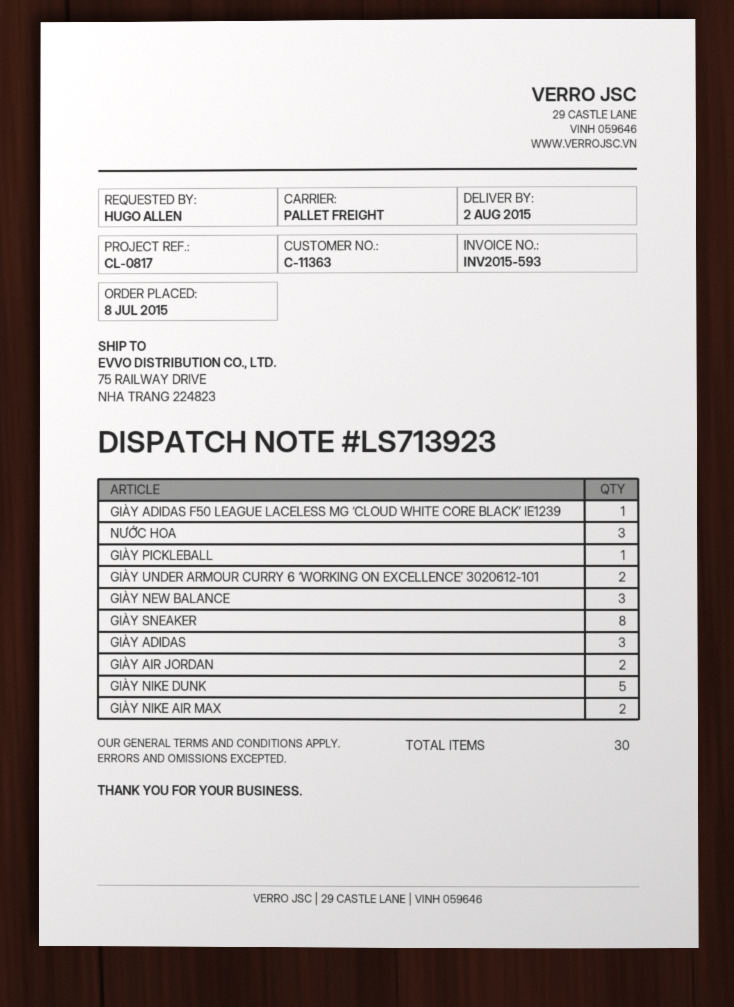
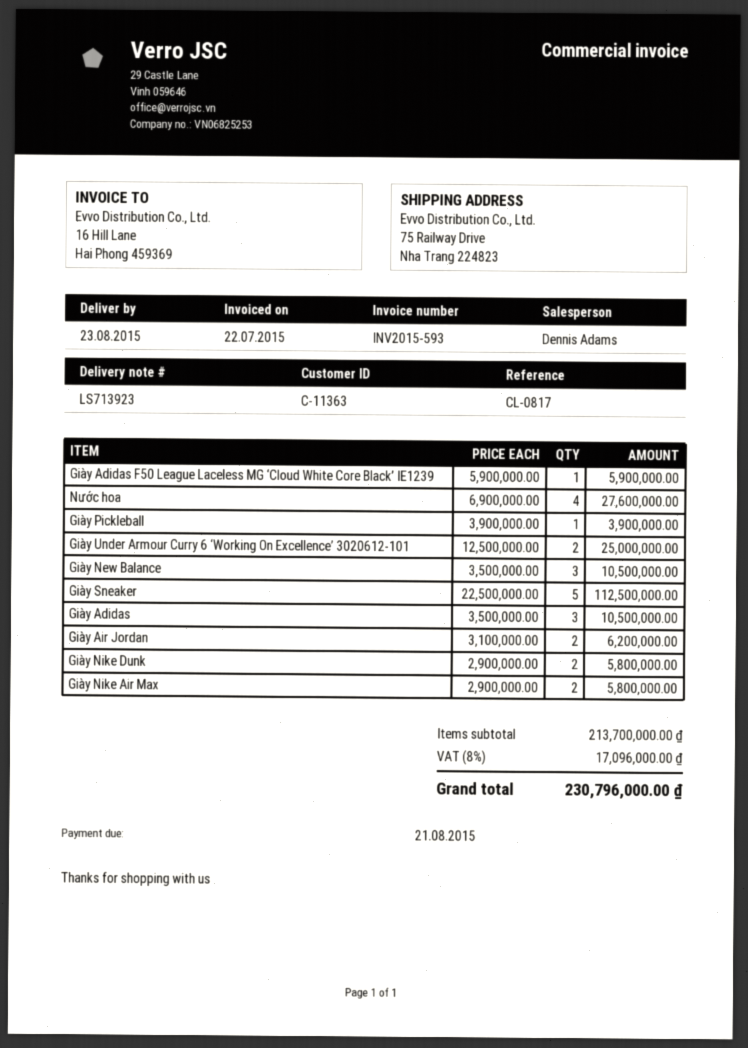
delivery date: 2015-08-02 -> 2015-08-23
NƯỚC HOA: 3 -> 4
GIÀY SNEAKER: 8 -> 5
GIÀY NIKE DUNK: 5 -> 2

